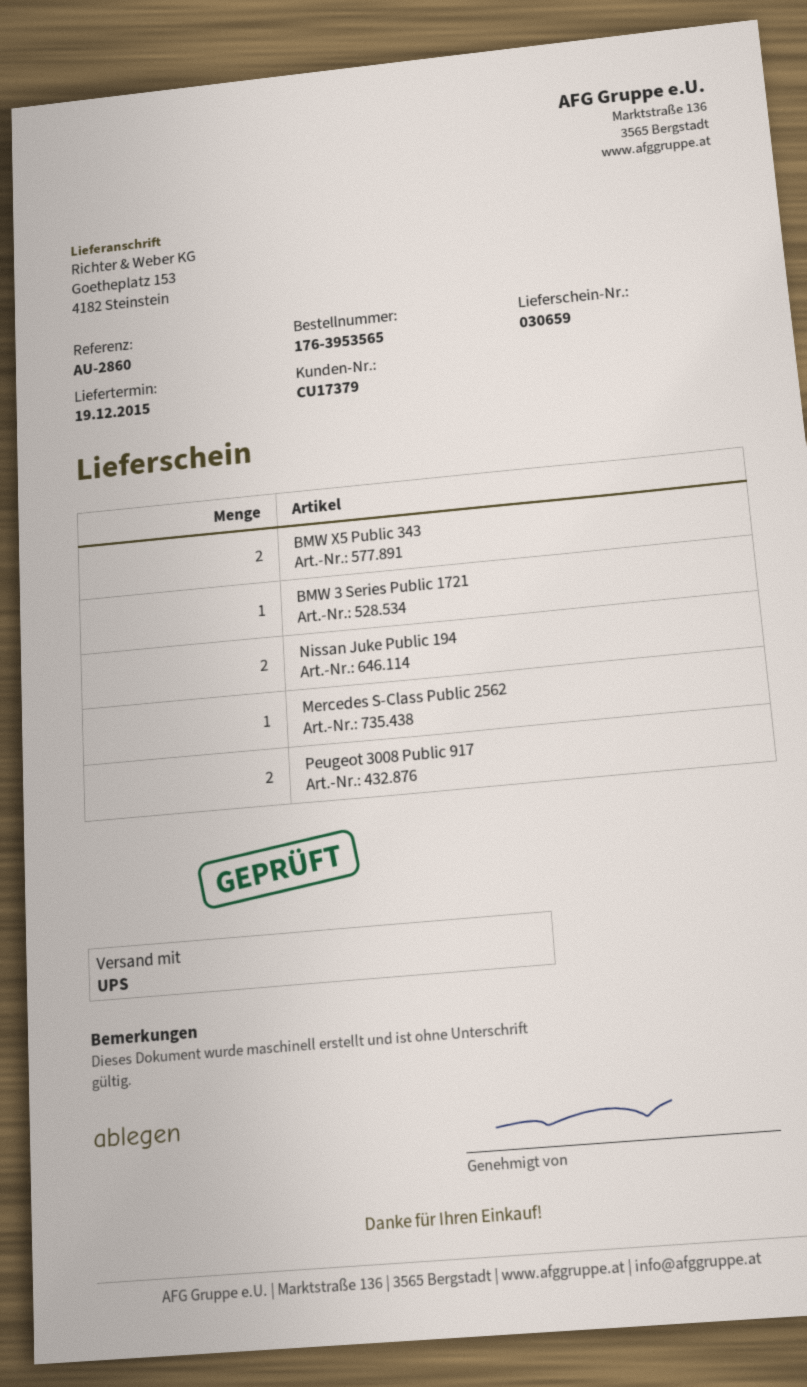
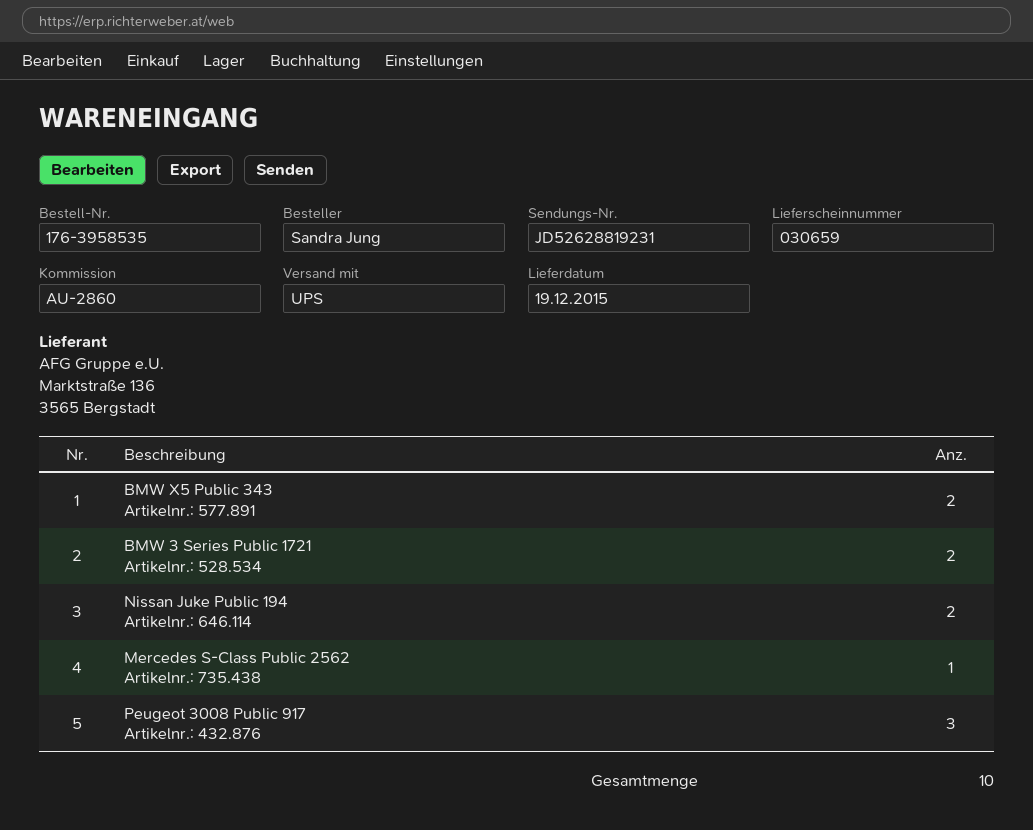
order number: 176-3953565 -> 176-3958535
BMW 3 Series Public 1721: 1 -> 2
Peugeot 3008 Public 917: 2 -> 3

